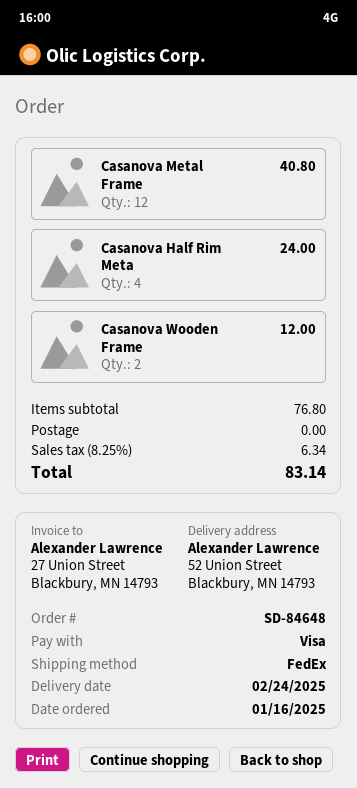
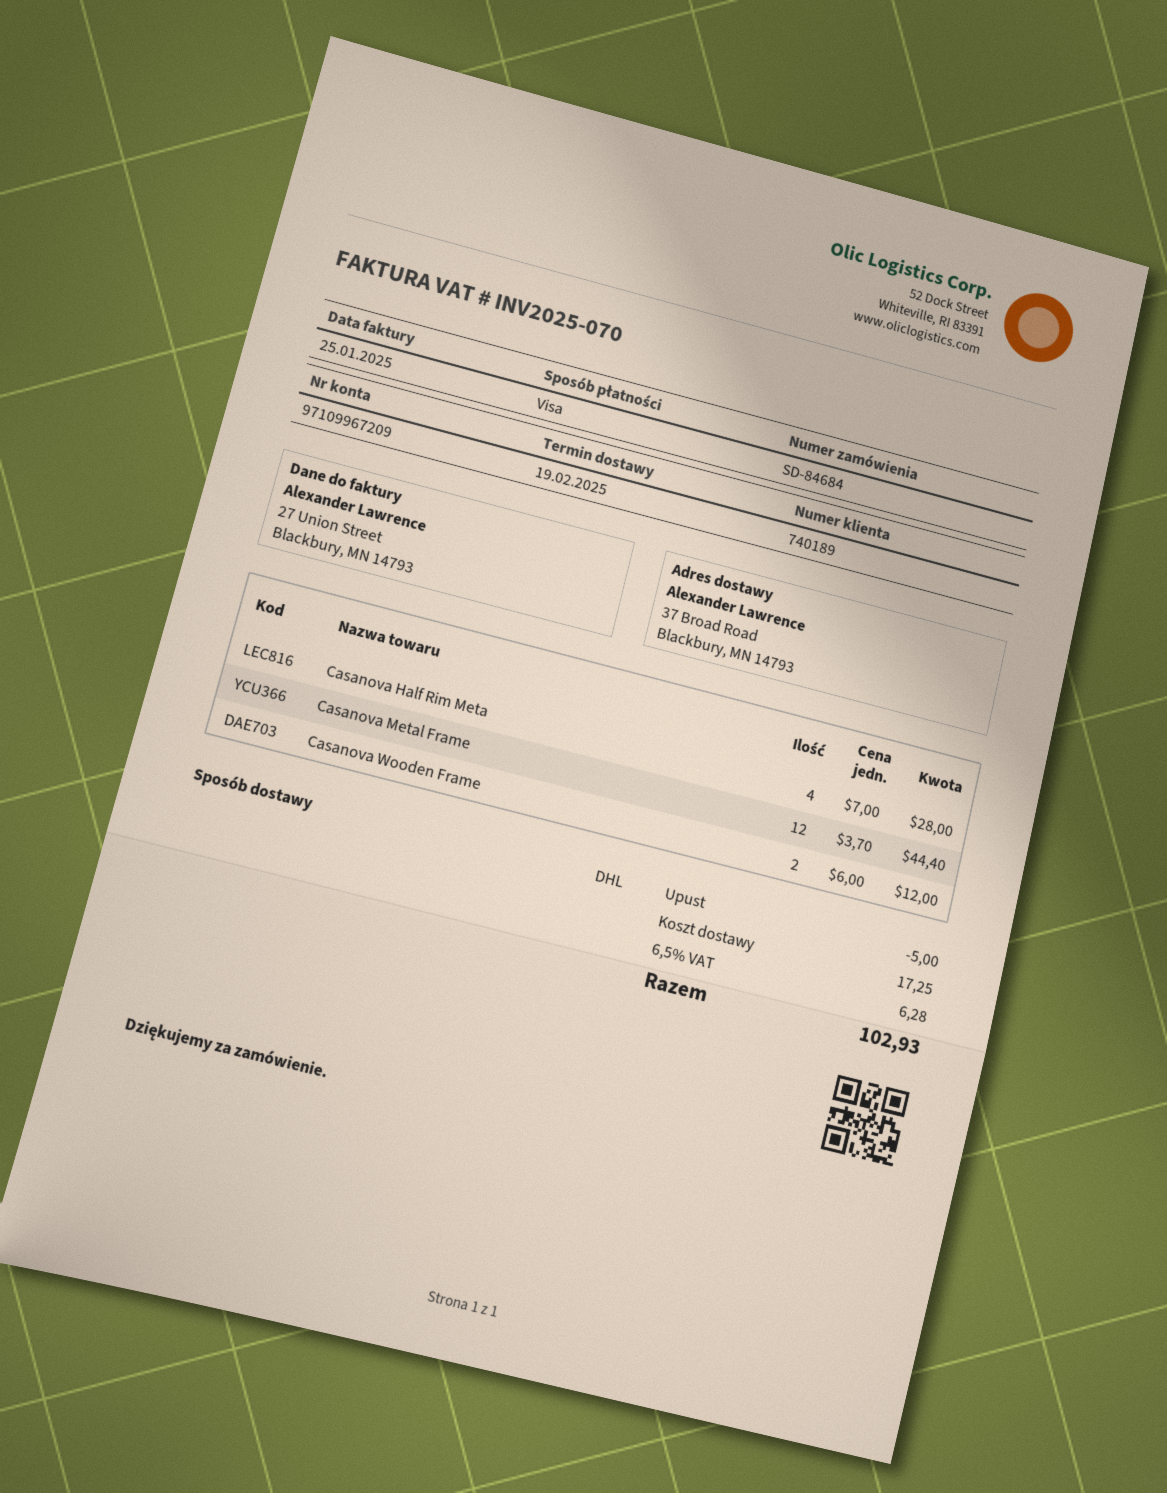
order number: SD-84648 -> SD-84684
delivery date: 2025-02-24 -> 2025-02-19
shipping method: FedEx -> DHL
ship to: 52 Union Street, Blackbury, MN 14793 -> 37 Broad Road, Blackbury, MN 14793
Casanova Metal Frame: 12 for 40.80 -> 12 for 44.40
Casanova Half Rim Meta: 4 for 24.00 -> 4 for 28.00
discount: none -> 5.00
shipping: 0.00 -> 17.25
tax: 8.25% = 6.34 -> 6.5% = 6.28
total: 83.14 -> 102.93

